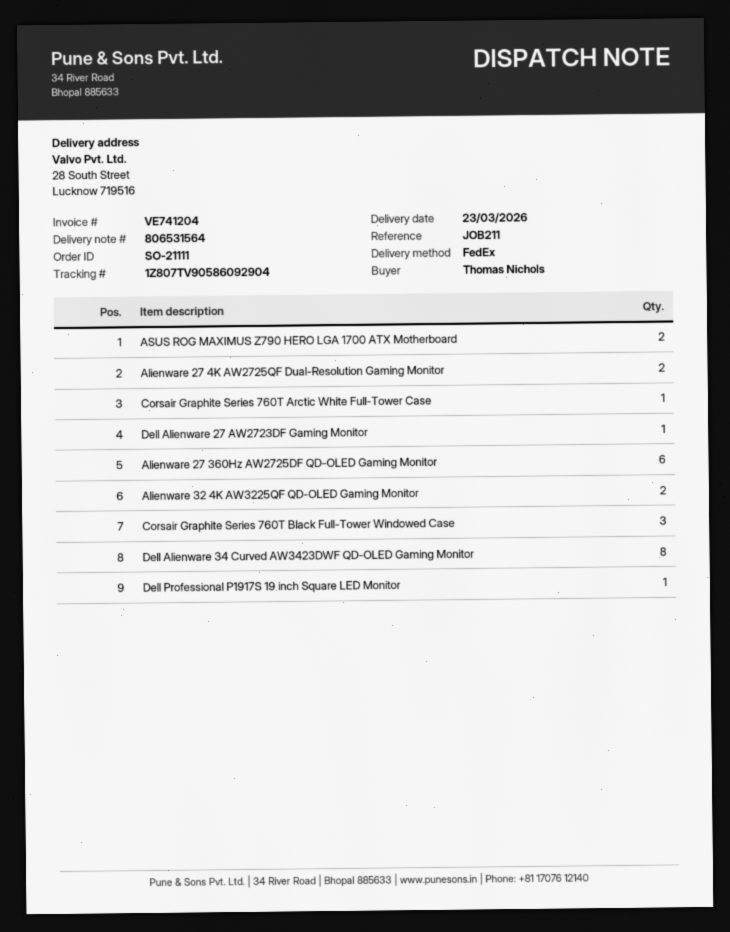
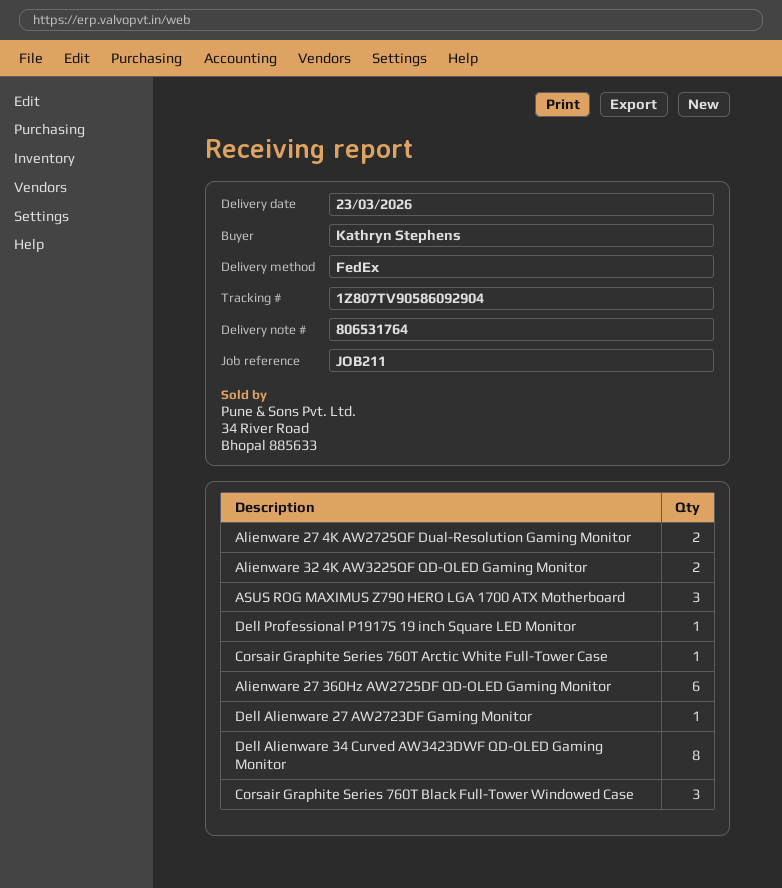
delivery note number: 806531564 -> 806531764
ordered by: Thomas Nichols -> Kathryn Stephens
ASUS ROG MAXIMUS Z790 HERO LGA 1700 ATX Motherboard: 2 -> 3

